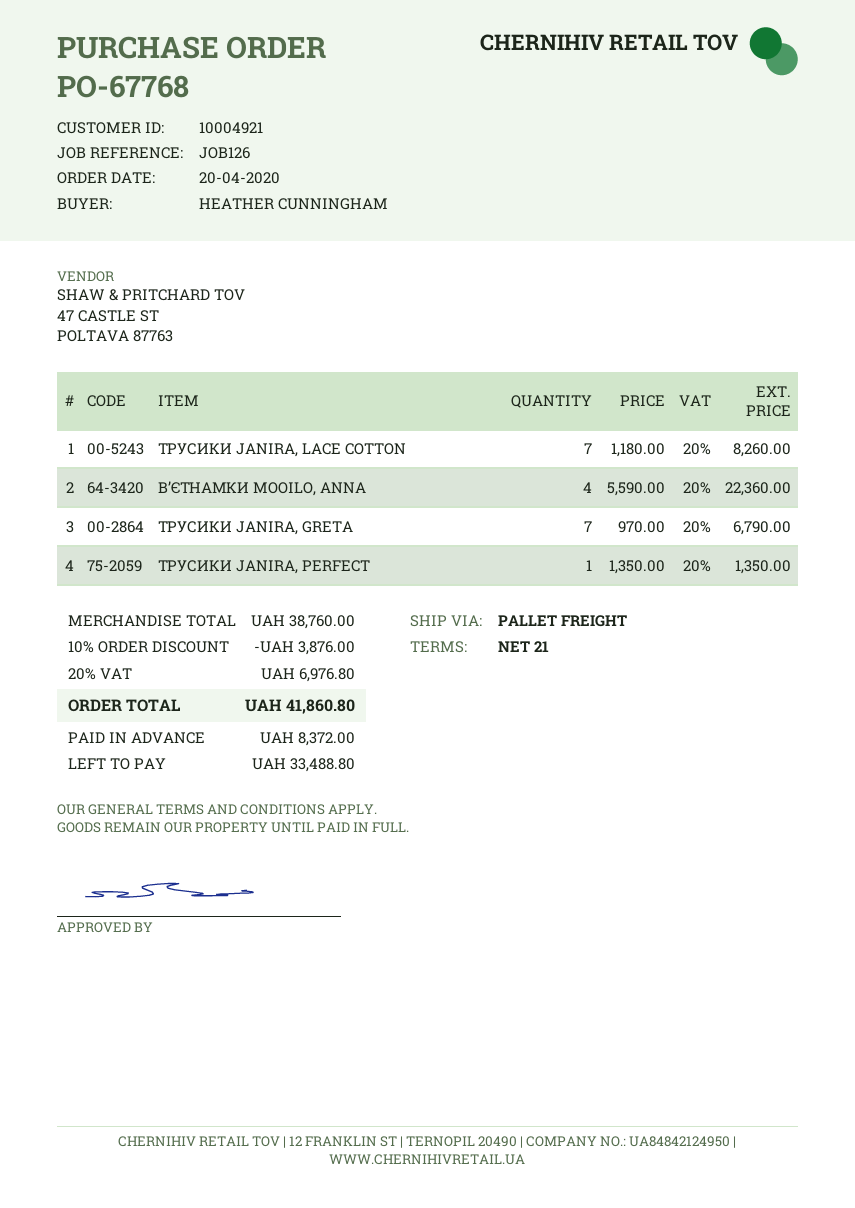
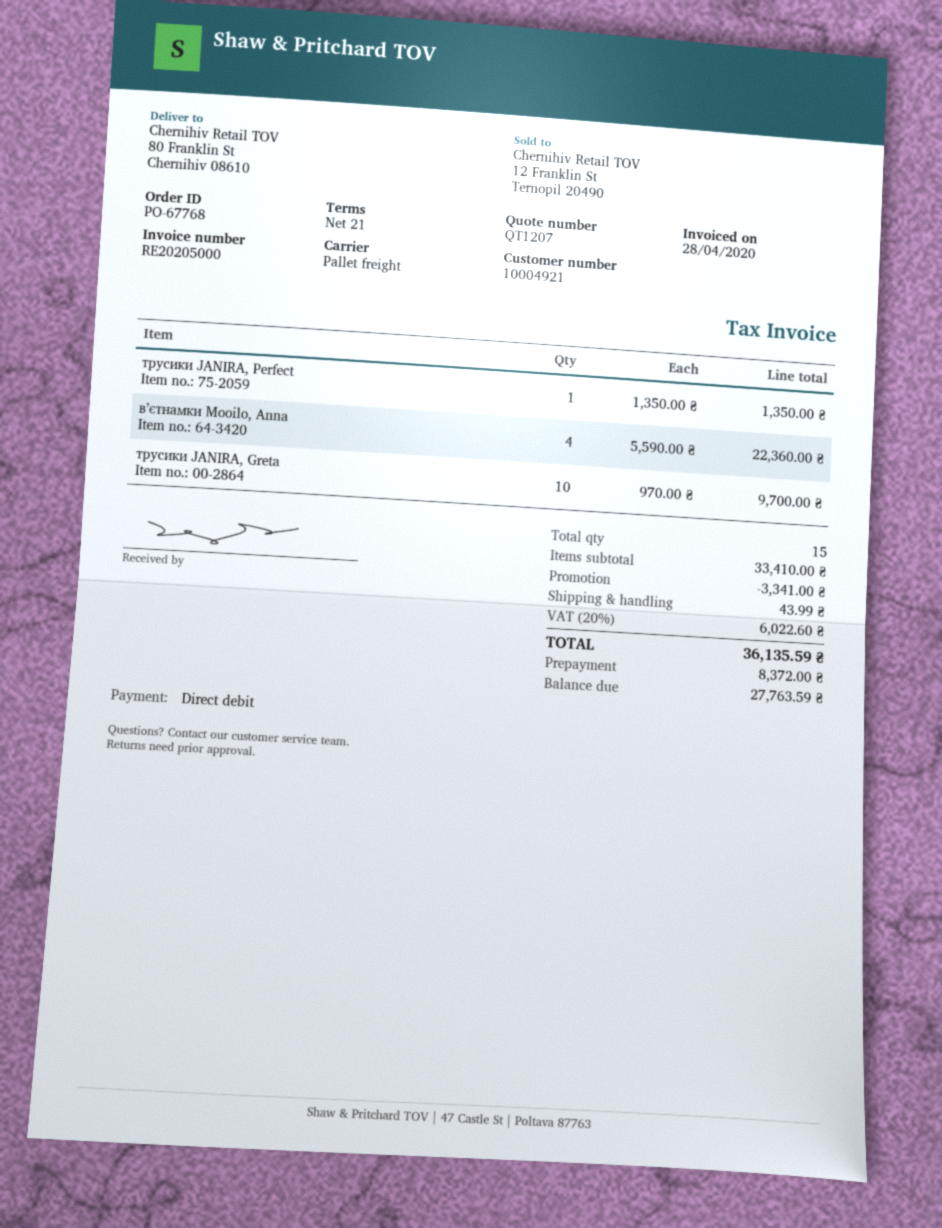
ТРУСИКИ JANIRA, LACE COTTON: 7 x 1180.00 = 8260.00 -> none
ТРУСИКИ JANIRA, GRETA: 7 x 970.00 = 6790.00 -> 10 x 970.00 = 9700.00
subtotal: 38760.00 -> 33410.00
discount: 3876.00 -> 3341.00
shipping: none -> 43.99
tax: 20% = 6976.80 -> 20% = 6022.60
total: 41860.80 -> 36135.59
balance: 33488.80 -> 27763.59

